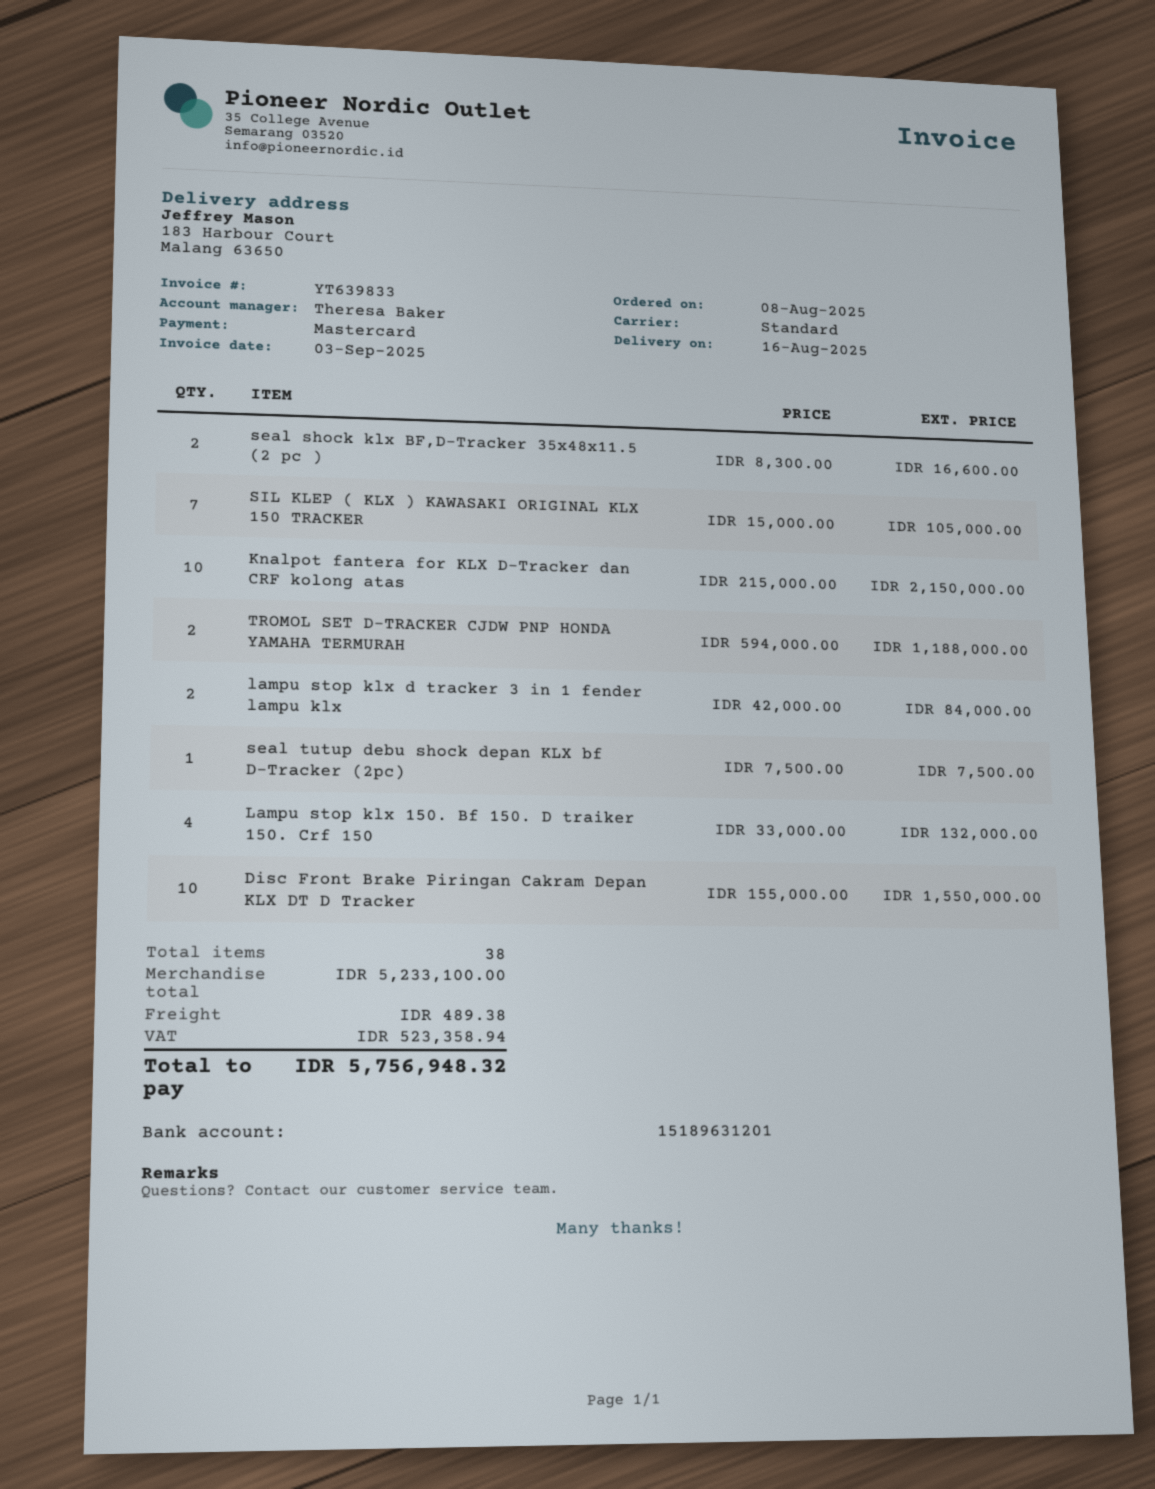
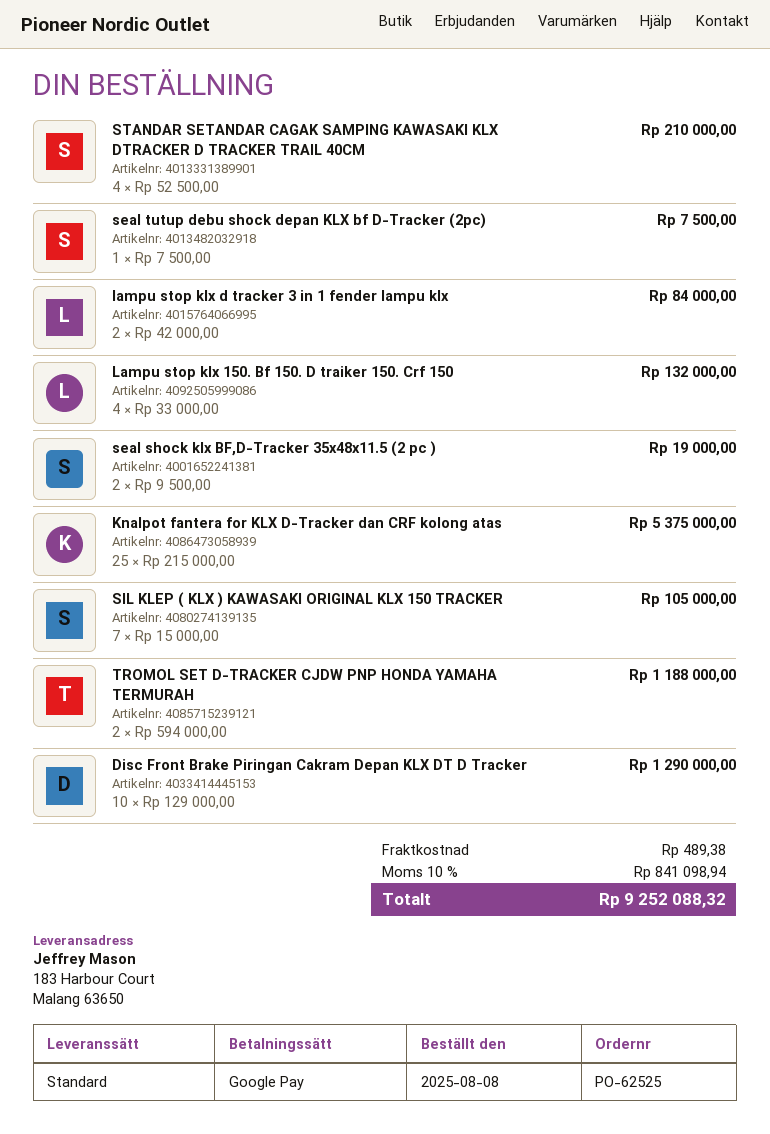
payment method: Mastercard -> Google Pay
seal shock klx BF,D-Tracker 35x48x11.5 (2 pc ): 2 x 8300.00 = 16600.00 -> 2 x 9500.00 = 19000.00
Knalpot fantera for KLX D-Tracker dan CRF kolong atas: 10 x 215000.00 = 2150000.00 -> 25 x 215000.00 = 5375000.00
Disc Front Brake Piringan Cakram Depan KLX DT D Tracker: 10 x 155000.00 = 1550000.00 -> 10 x 129000.00 = 1290000.00
STANDAR SETANDAR CAGAK SAMPING KAWASAKI KLX DTRACKER D TRACKER TRAIL 40CM: none -> 4 x 52500.00 = 210000.00
tax: 523358.94 -> 841098.94
total: 5756948.32 -> 9252088.32

